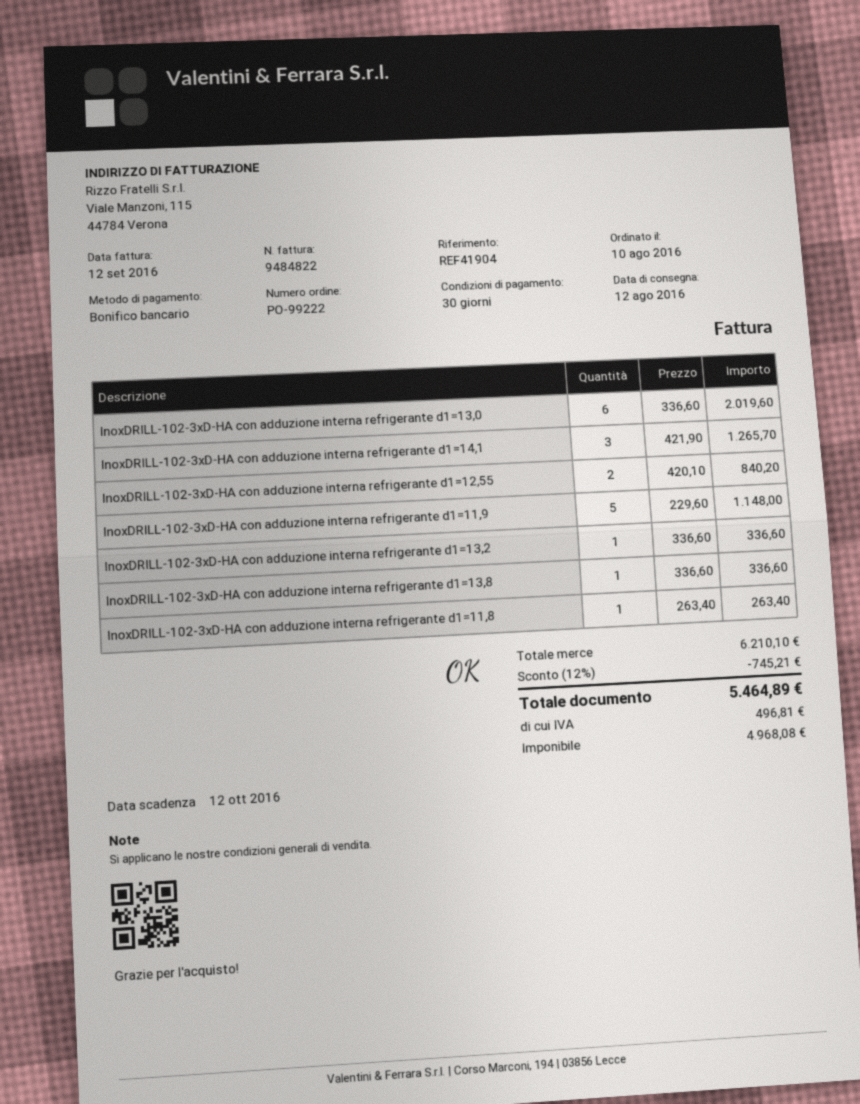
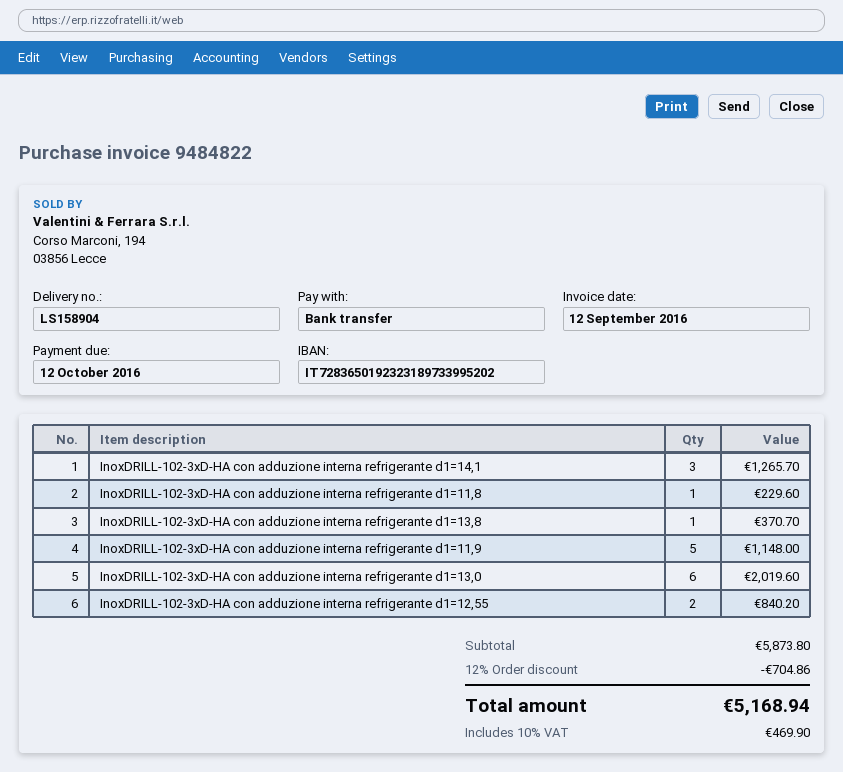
InoxDRILL-102-3xD-HA con adduzione interna refrigerante d1=13,2: 1 for 336.60 -> none
InoxDRILL-102-3xD-HA con adduzione interna refrigerante d1=13,8: 1 for 336.60 -> 1 for 370.70
InoxDRILL-102-3xD-HA con adduzione interna refrigerante d1=11,8: 1 for 263.40 -> 1 for 229.60
subtotal: 6210.10 -> 5873.80
discount: 12% = 745.21 -> 12% = 704.86
tax: 496.81 -> 469.90
total: 5464.89 -> 5168.94

